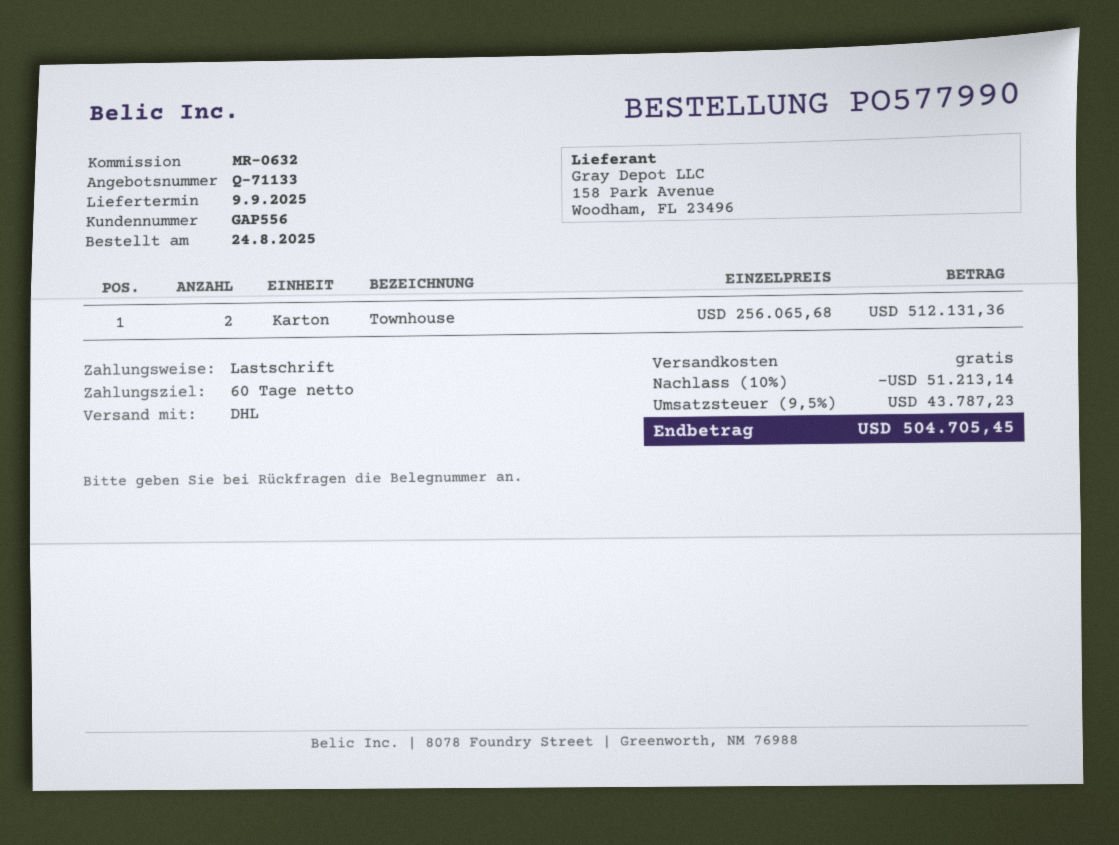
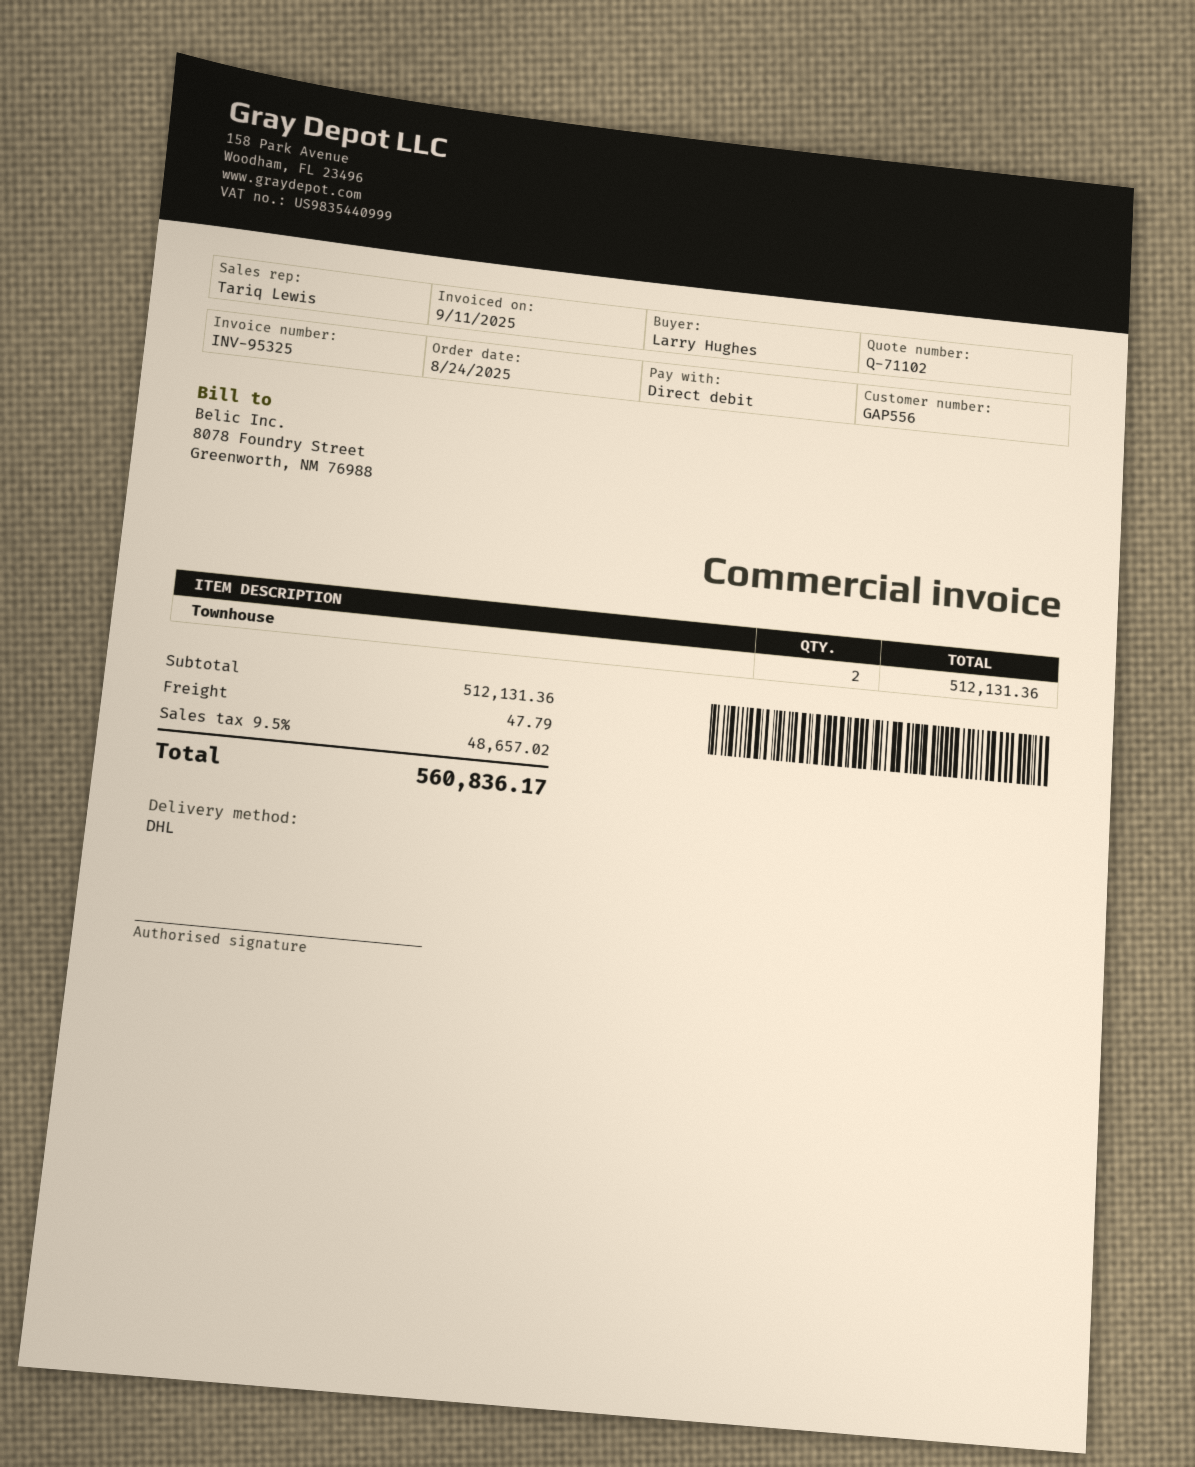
quote number: Q-71133 -> Q-71102
discount: 10% = 51213.14 -> none
shipping: 0.00 -> 47.79
tax: 9.5% = 43787.23 -> 9.5% = 48657.02
total: 504705.45 -> 560836.17

